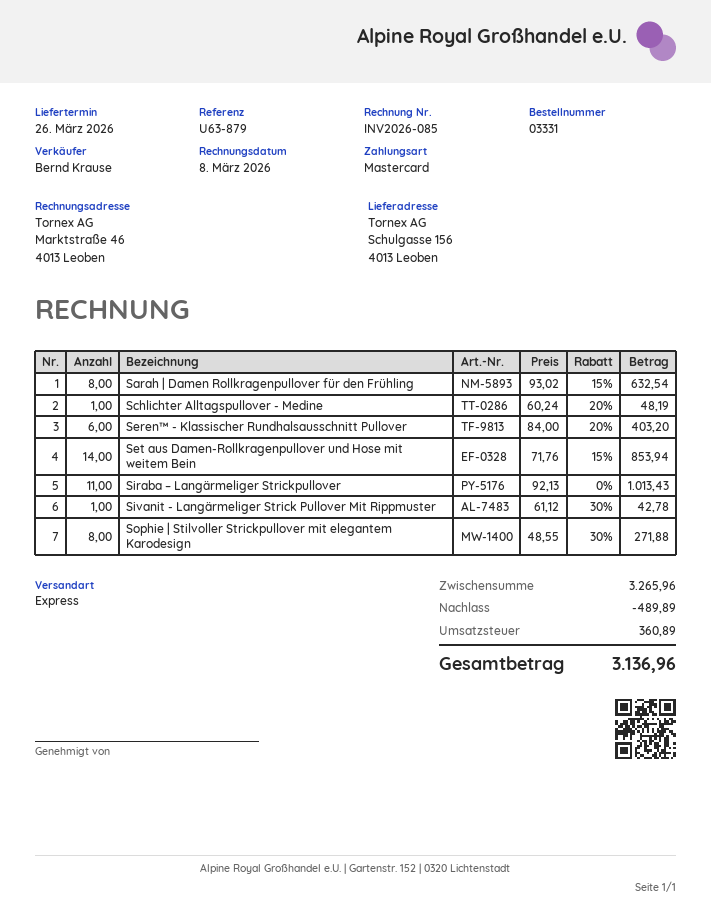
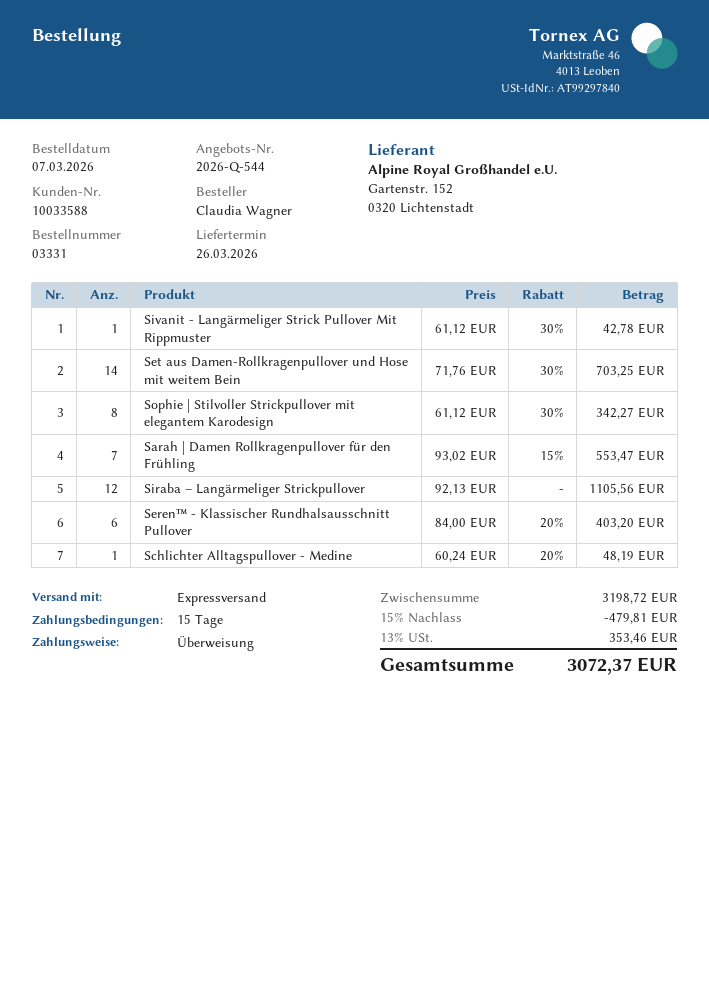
payment method: Mastercard -> bank transfer
Sarah | Damen Rollkragenpullover für den Frühling: 8 x 93.02 - 15% = 632.54 -> 7 x 93.02 - 15% = 553.47
Set aus Damen-Rollkragenpullover und Hose mit weitem Bein: 14 x 71.76 - 15% = 853.94 -> 14 x 71.76 - 30% = 703.25
Siraba – Langärmeliger Strickpullover: 11 x 92.13 = 1013.43 -> 12 x 92.13 = 1105.56
Sophie | Stilvoller Strickpullover mit elegantem Karodesign: 8 x 48.55 - 30% = 271.88 -> 8 x 61.12 - 30% = 342.27
subtotal: 3265.96 -> 3198.72
discount: 489.89 -> 479.81
tax: 360.89 -> 353.46
total: 3136.96 -> 3072.37

